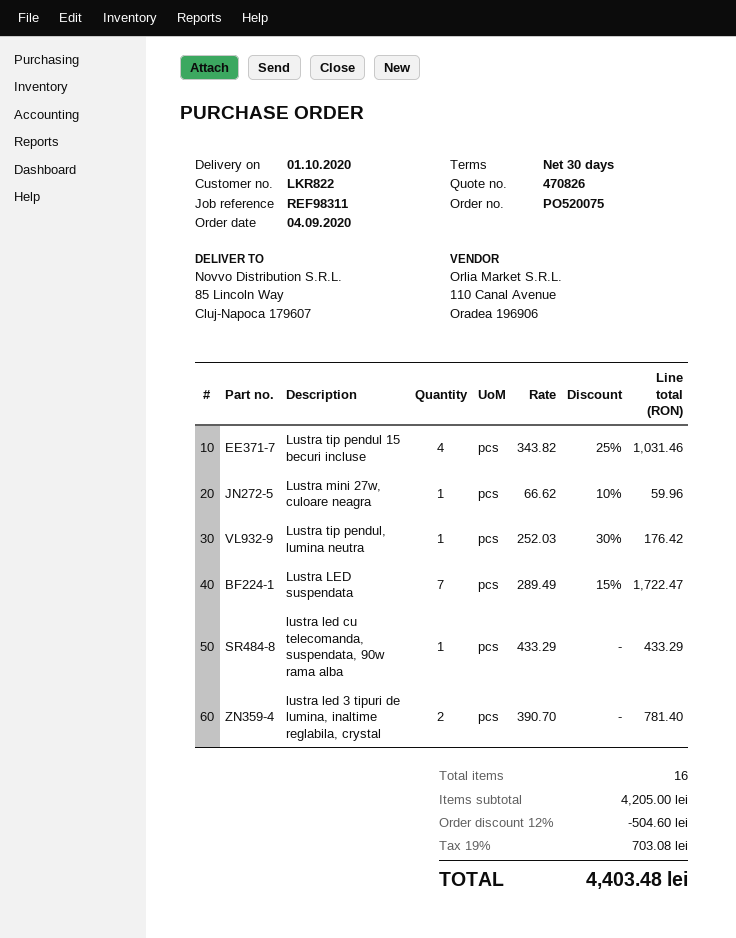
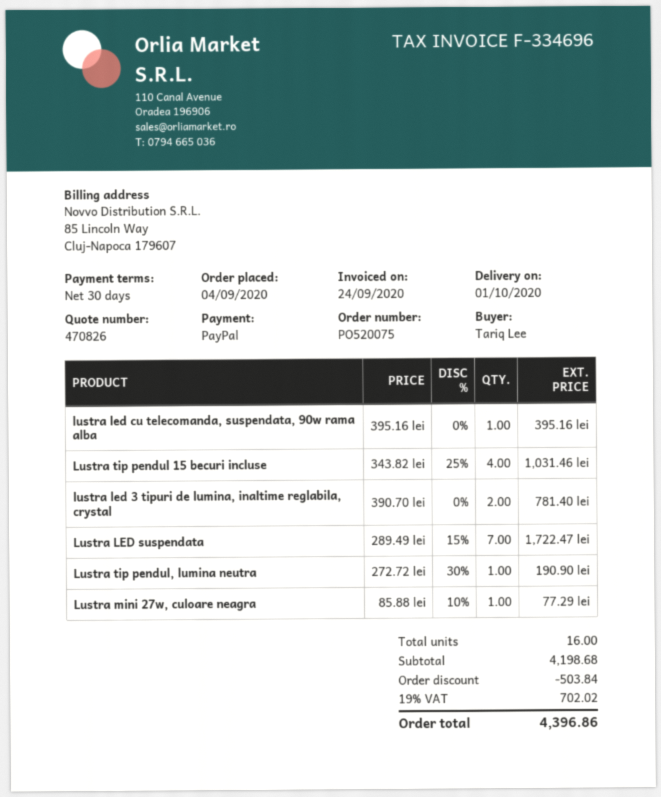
Lustra mini 27w, culoare neagra: 1 x 66.62 - 10% = 59.96 -> 1 x 85.88 - 10% = 77.29
Lustra tip pendul, lumina neutra: 1 x 252.03 - 30% = 176.42 -> 1 x 272.72 - 30% = 190.90
lustra led cu telecomanda, suspendata, 90w rama alba: 1 x 433.29 = 433.29 -> 1 x 395.16 = 395.16
subtotal: 4205.00 -> 4198.68
discount: 504.60 -> 503.84
tax: 19% = 703.08 -> 19% = 702.02
total: 4403.48 -> 4396.86

